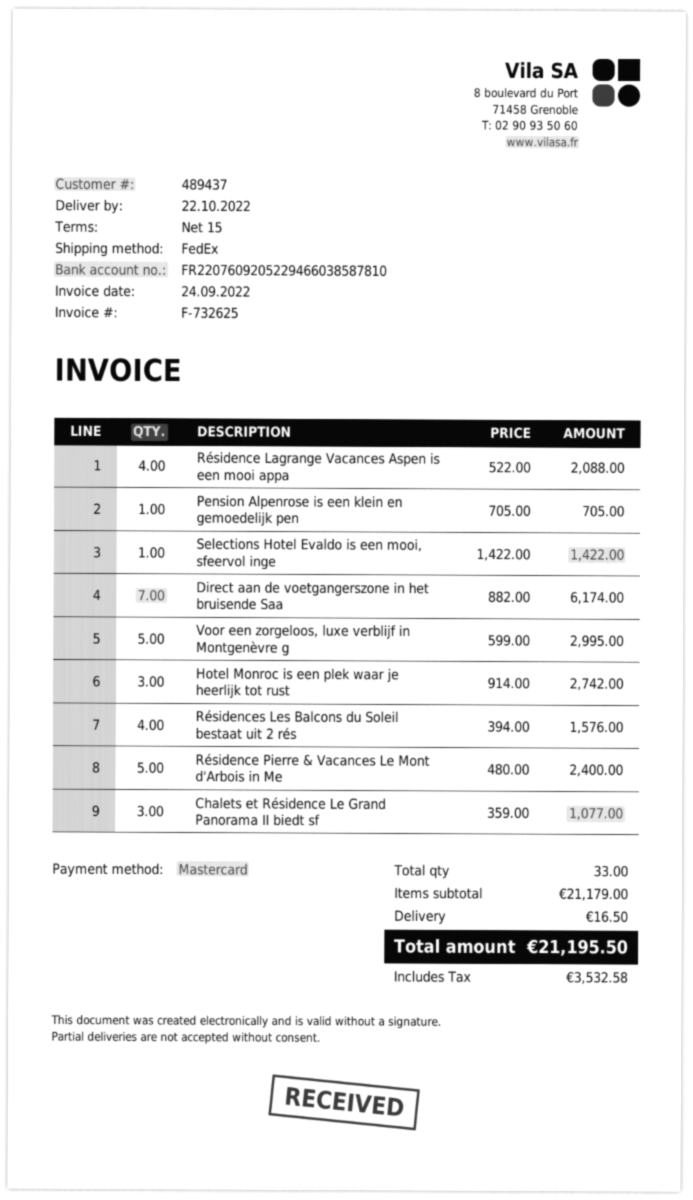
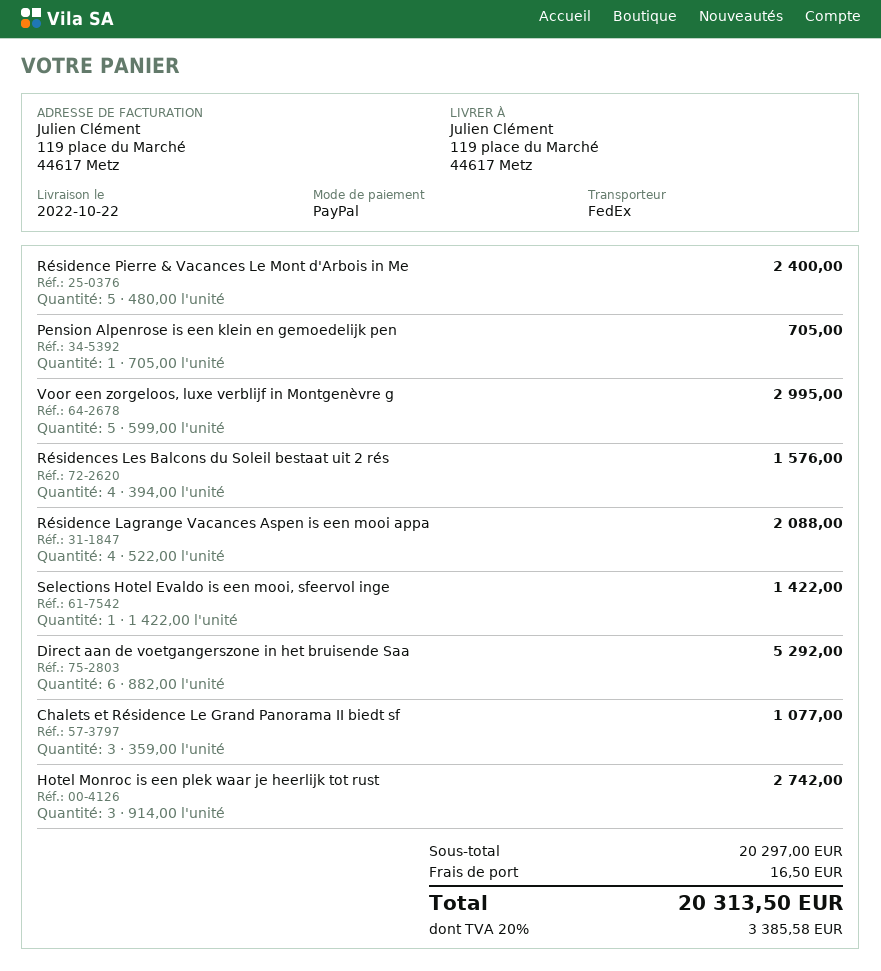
payment method: Mastercard -> PayPal
Direct aan de voetgangerszone in het bruisende Saa: 7 x 882.00 = 6174.00 -> 6 x 882.00 = 5292.00
subtotal: 21179.00 -> 20297.00
tax: 3532.58 -> 3385.58
total: 21195.50 -> 20313.50

